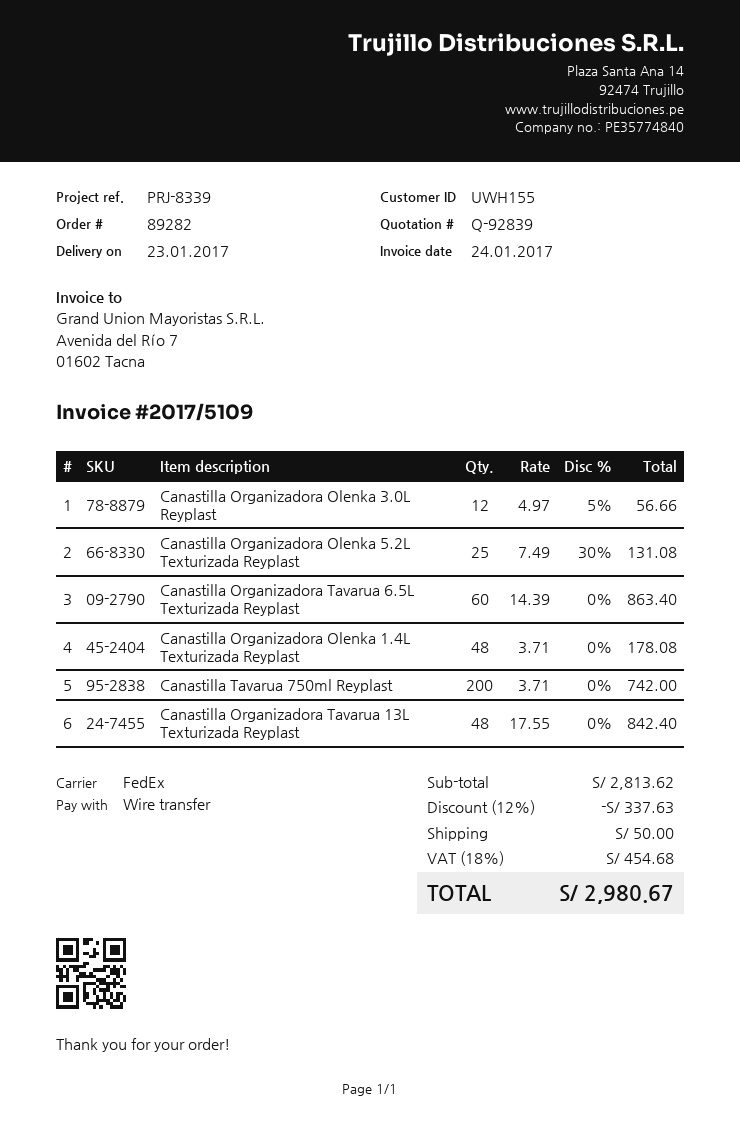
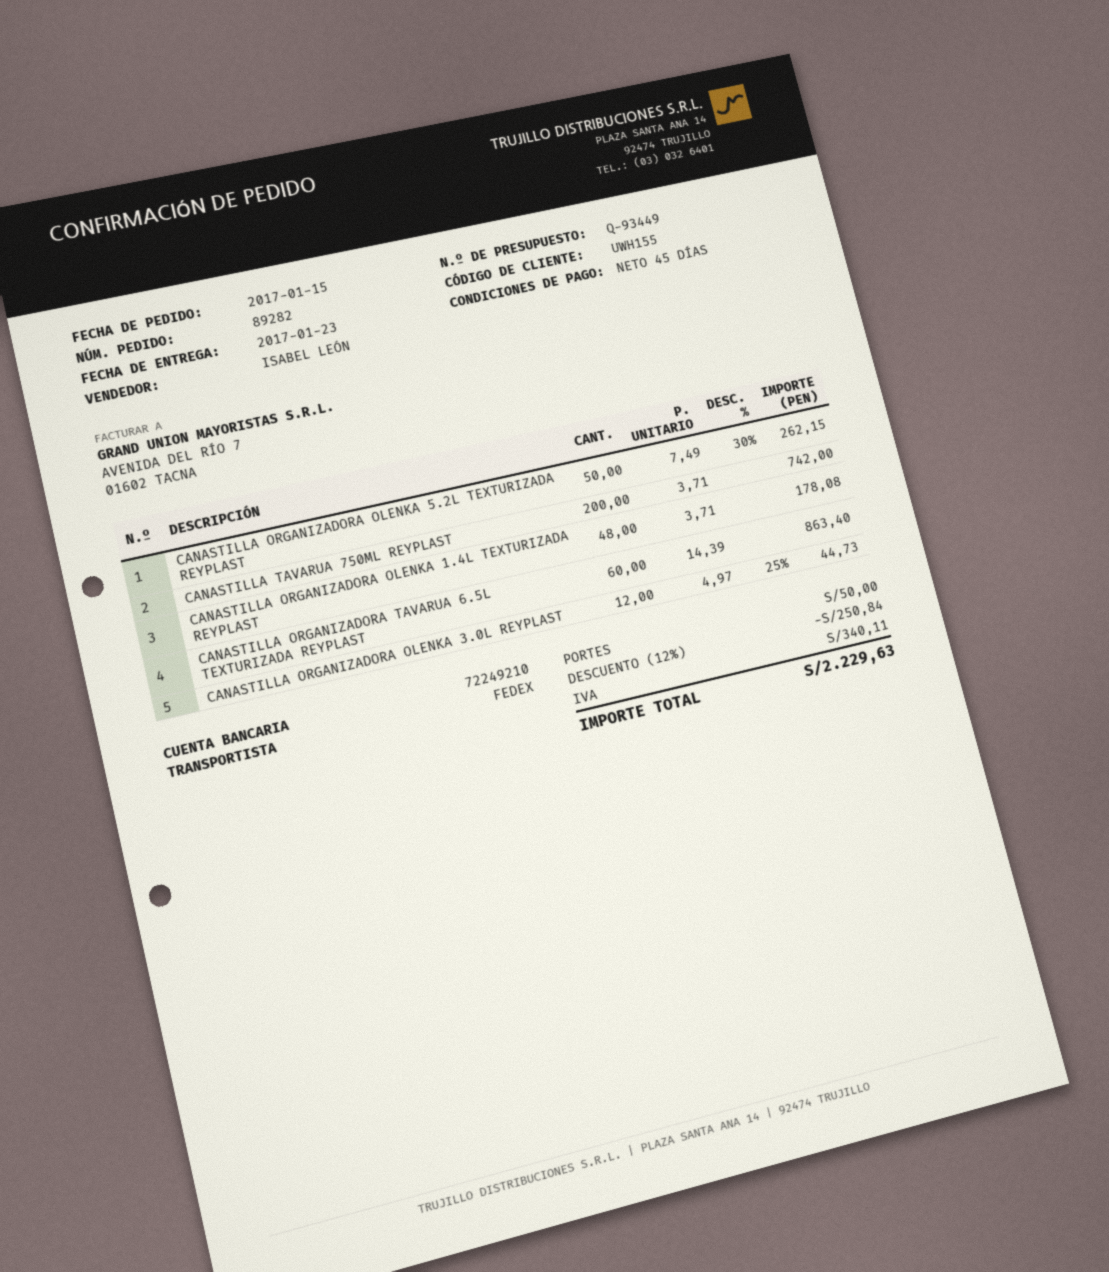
quote number: Q-92839 -> Q-93449
Canastilla Organizadora Olenka 3.0L Reyplast: 12 x 4.97 - 5% = 56.66 -> 12 x 4.97 - 25% = 44.73
Canastilla Organizadora Olenka 5.2L Texturizada Reyplast: 25 x 7.49 - 30% = 131.08 -> 50 x 7.49 - 30% = 262.15
Canastilla Organizadora Tavarua 13L Texturizada Reyplast: 48 x 17.55 = 842.40 -> none
discount: 12% = 337.63 -> 12% = 250.84
tax: 454.68 -> 340.11
total: 2980.67 -> 2229.63

